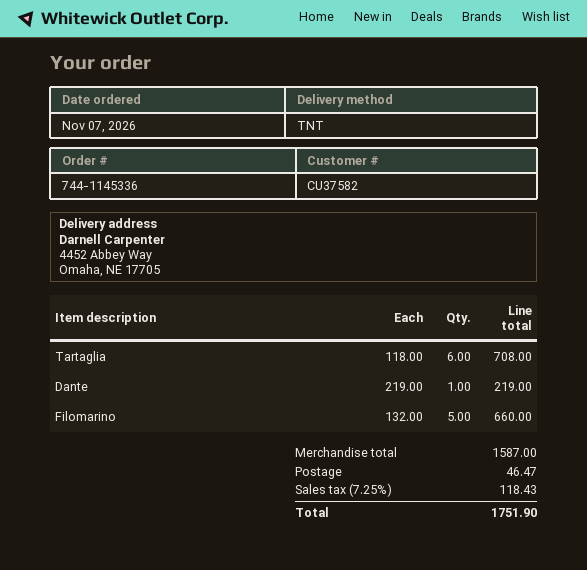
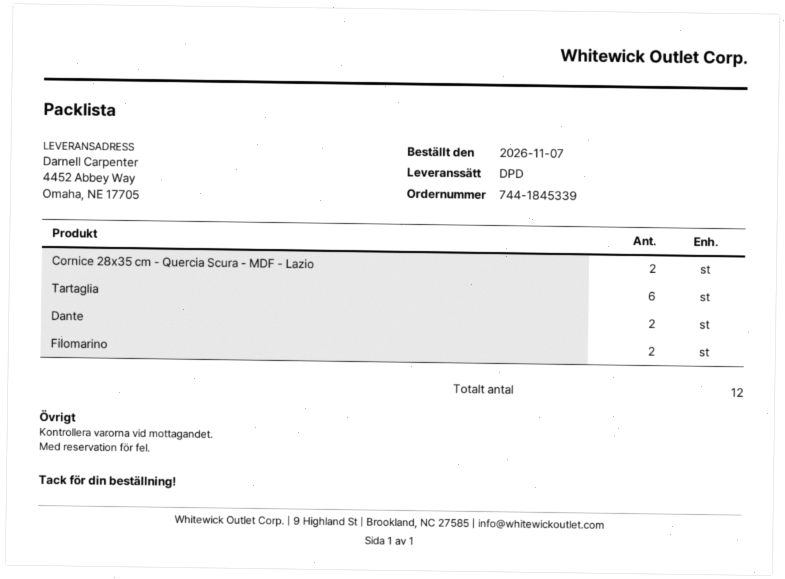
order number: 744-1145336 -> 744-1845339
shipping method: TNT -> DPD
Dante: 1 -> 2
Filomarino: 5 -> 2
Cornice 28x35 cm - Quercia Scura - MDF - Lazio: none -> 2

